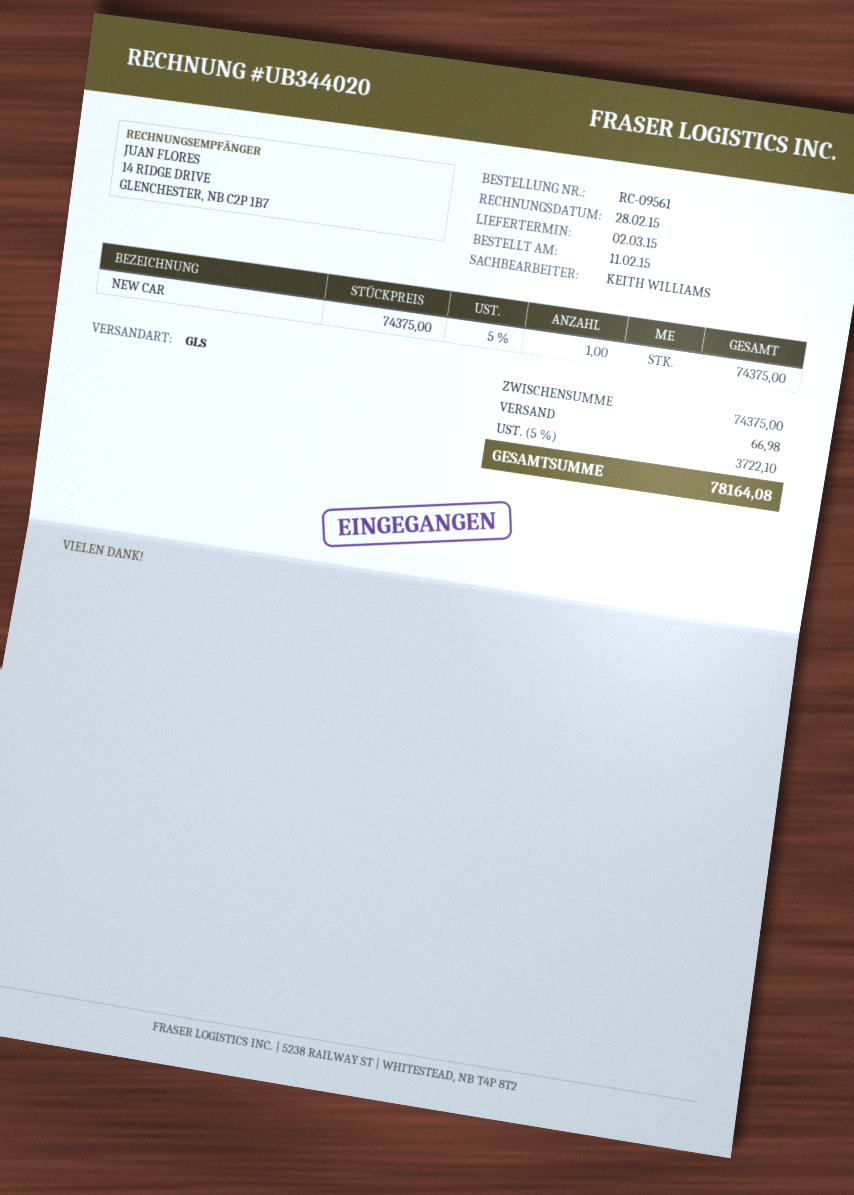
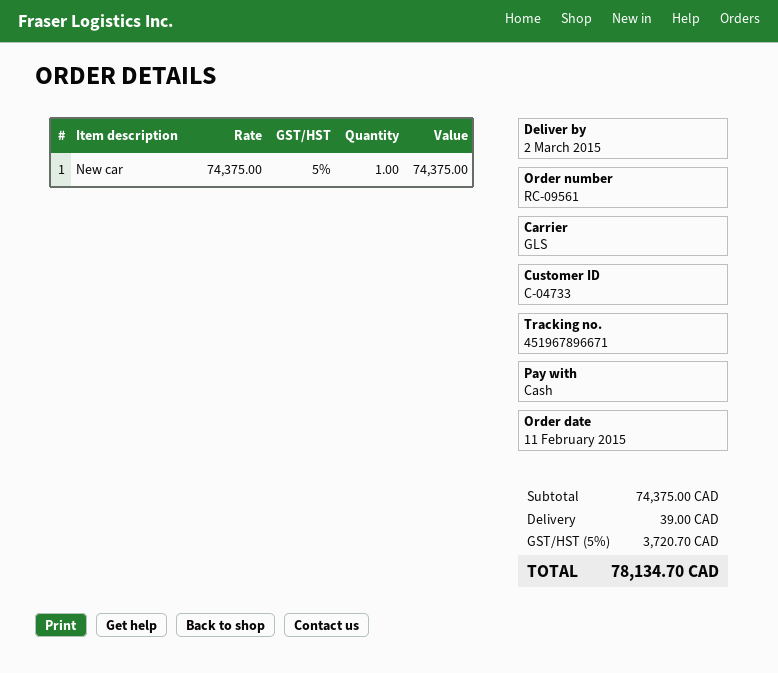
shipping: 66.98 -> 39.00
tax: 5% = 3722.10 -> 5% = 3720.70
total: 78164.08 -> 78134.70

